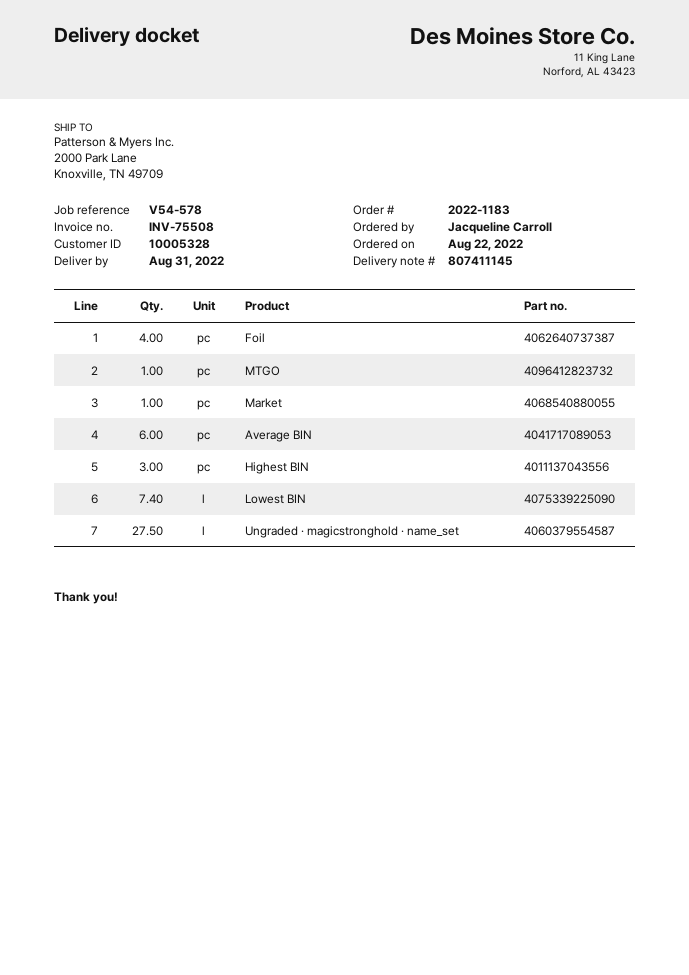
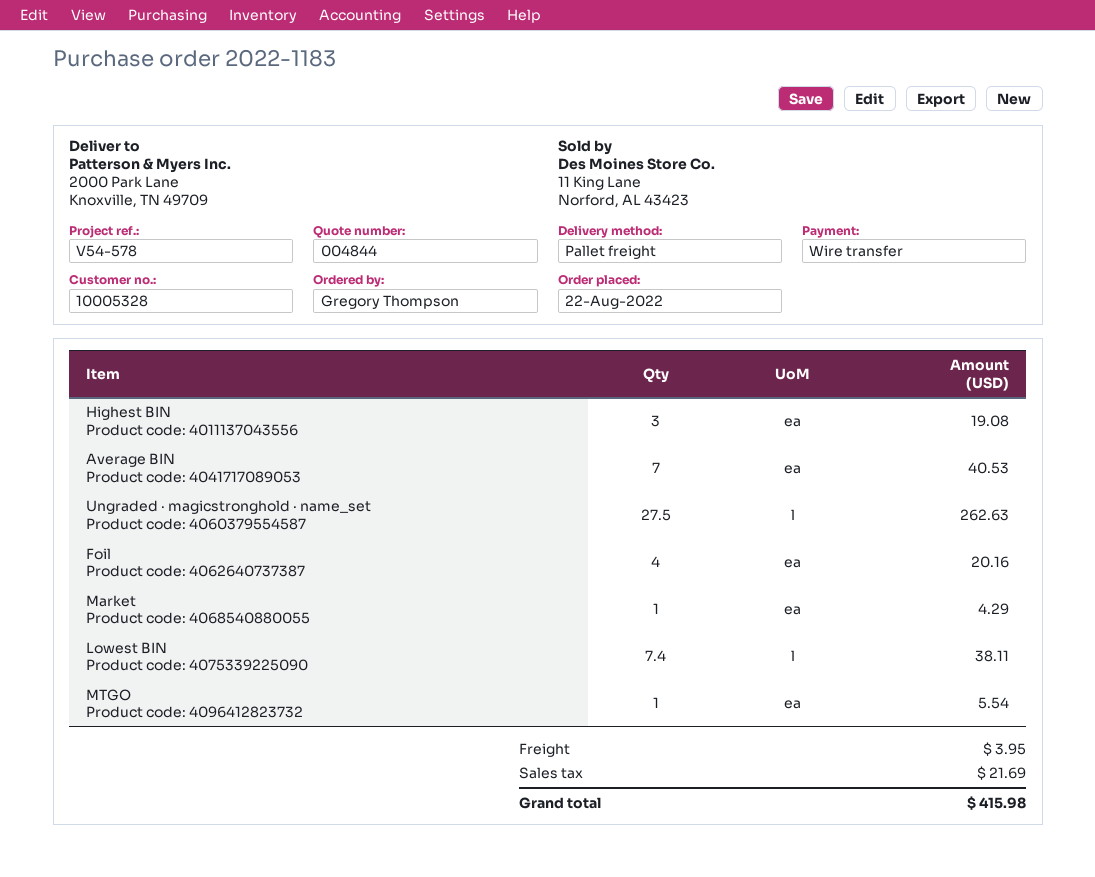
ordered by: Jacqueline Carroll -> Gregory Thompson
Average BIN: 6 -> 7

